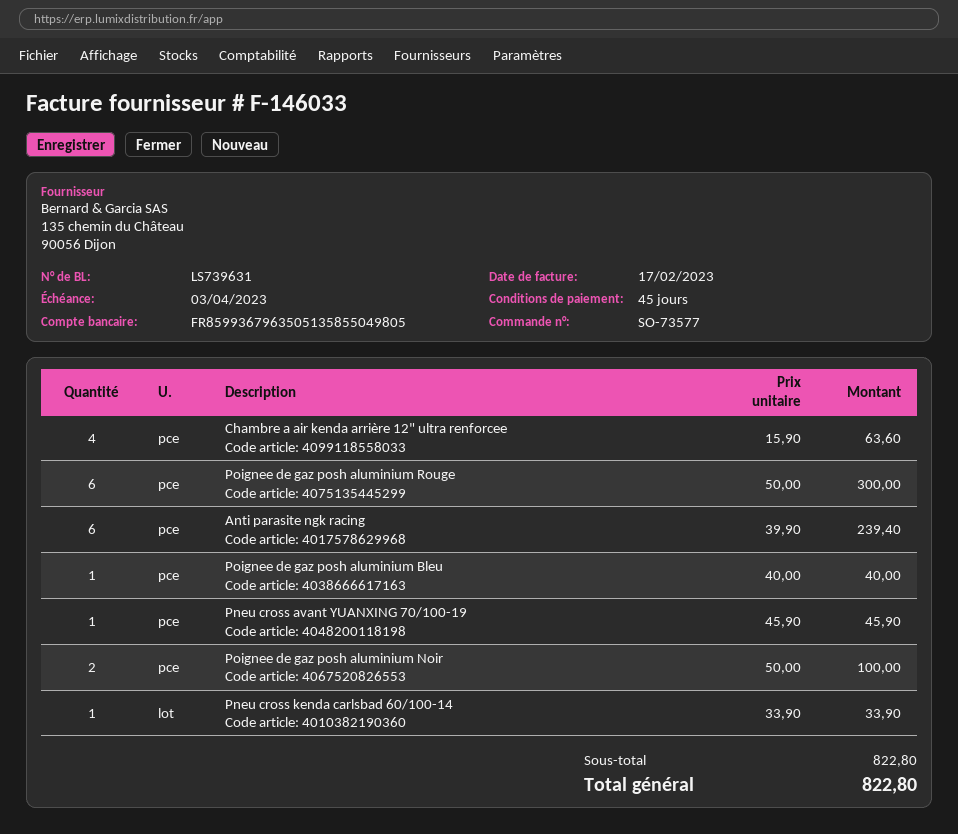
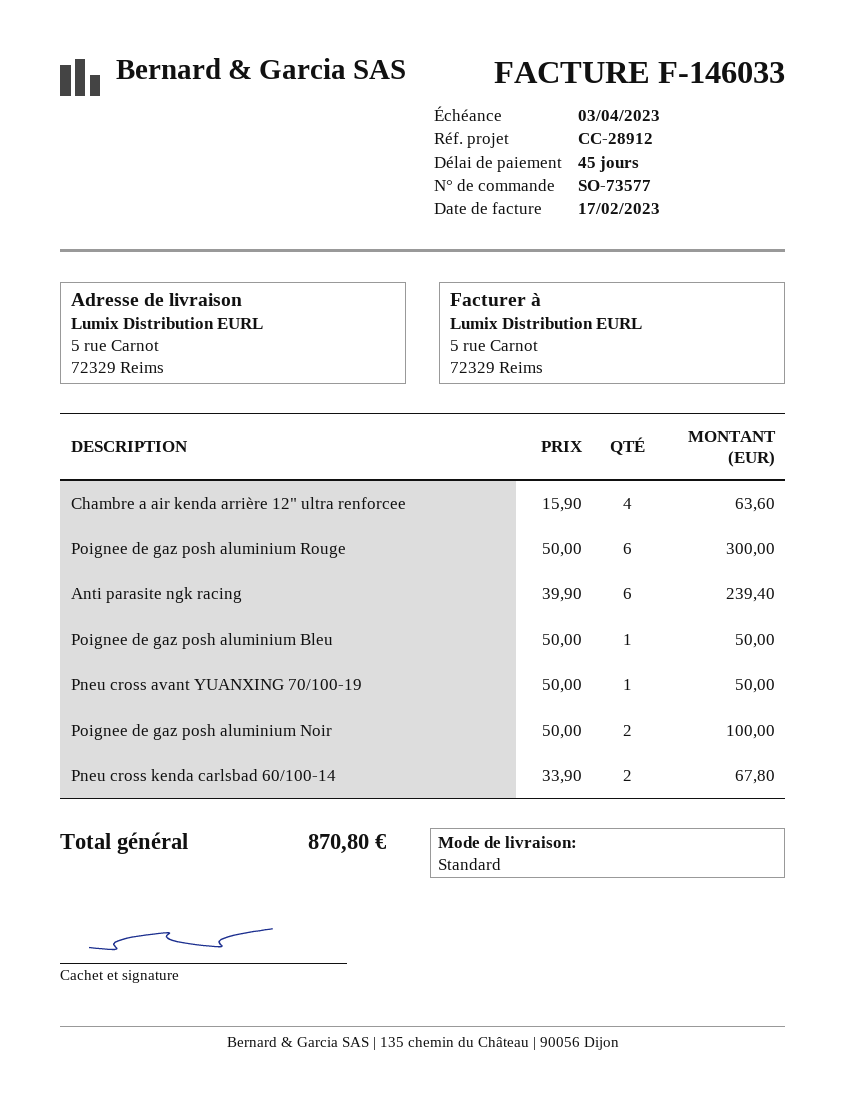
Poignee de gaz posh aluminium Bleu: 1 x 40.00 = 40.00 -> 1 x 50.00 = 50.00
Pneu cross avant YUANXING 70/100-19: 1 x 45.90 = 45.90 -> 1 x 50.00 = 50.00
Pneu cross kenda carlsbad 60/100-14: 1 x 33.90 = 33.90 -> 2 x 33.90 = 67.80
total: 822.80 -> 870.80

